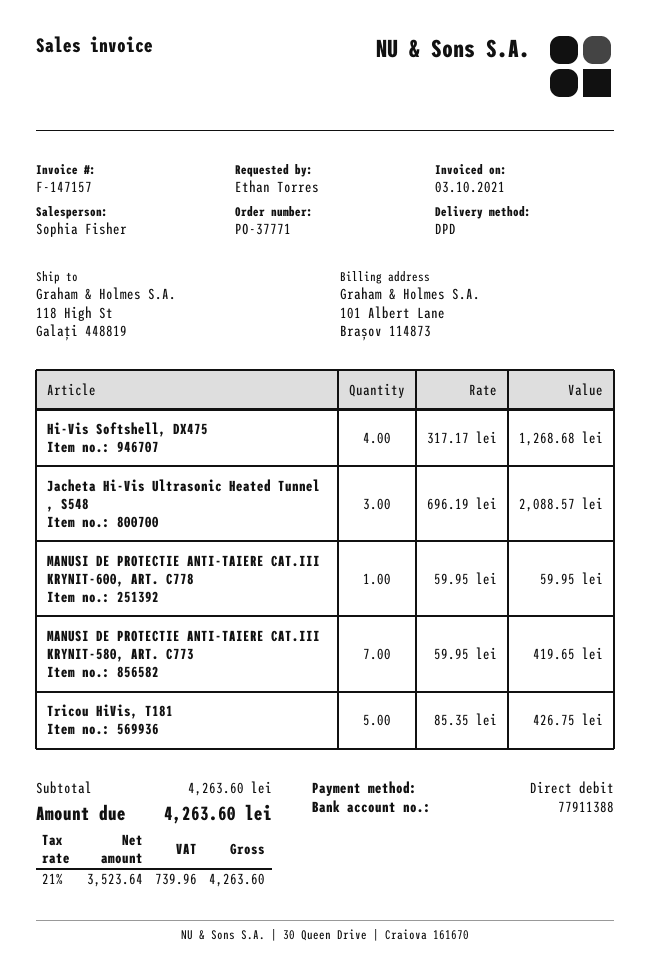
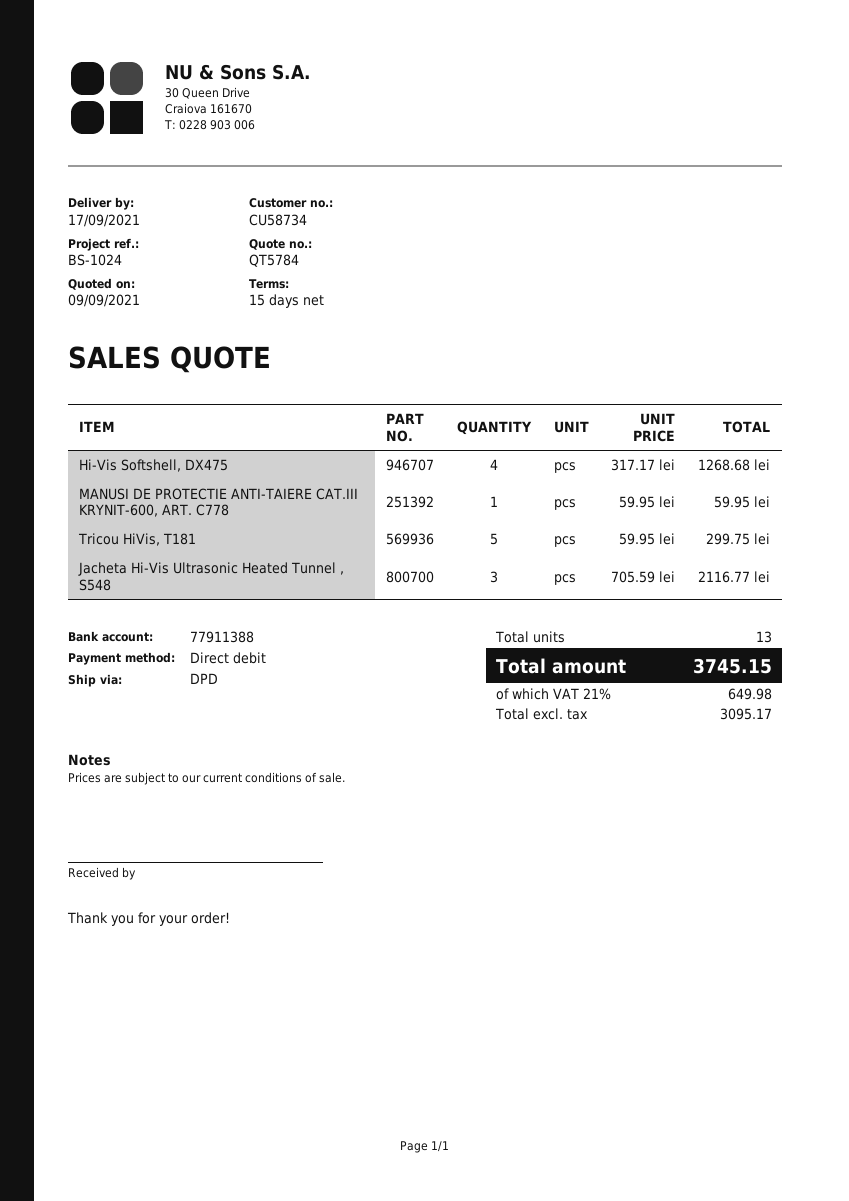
Jacheta Hi-Vis Ultrasonic Heated Tunnel , S548: 3 x 696.19 = 2088.57 -> 3 x 705.59 = 2116.77
MANUSI DE PROTECTIE ANTI-TAIERE CAT.III KRYNIT-580, ART. C773: 7 x 59.95 = 419.65 -> none
Tricou HiVis, T181: 5 x 85.35 = 426.75 -> 5 x 59.95 = 299.75
net: 3523.64 -> 3095.17
tax: 21% = 739.96 -> 21% = 649.98
total: 4263.60 -> 3745.15

